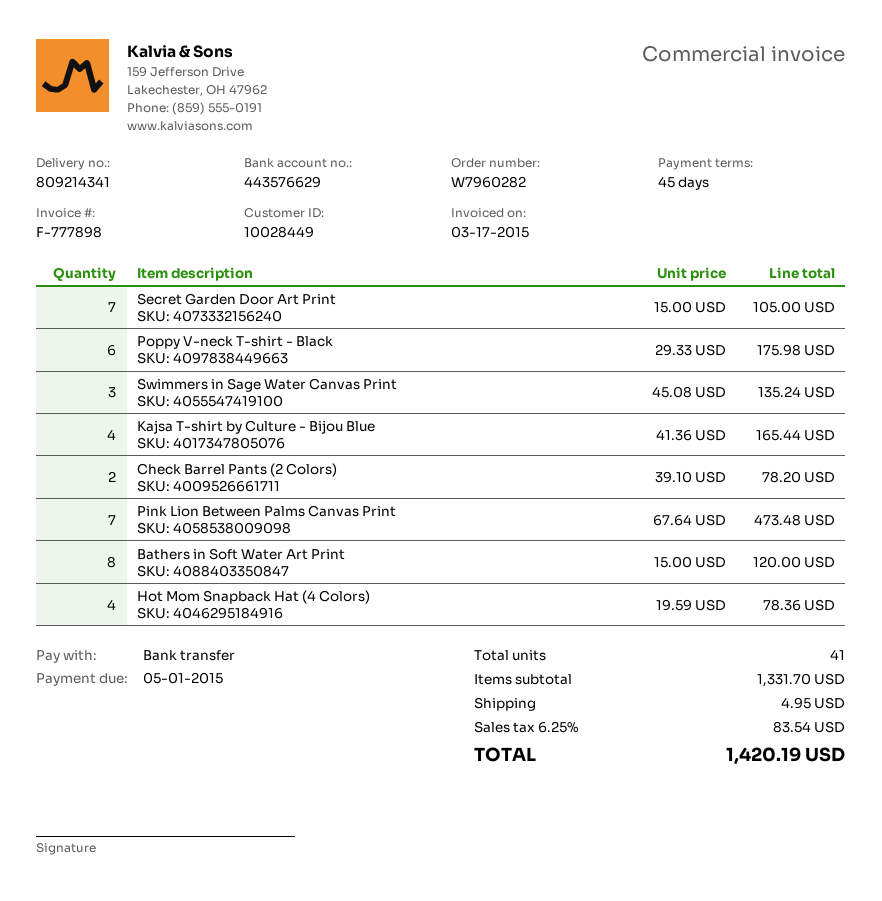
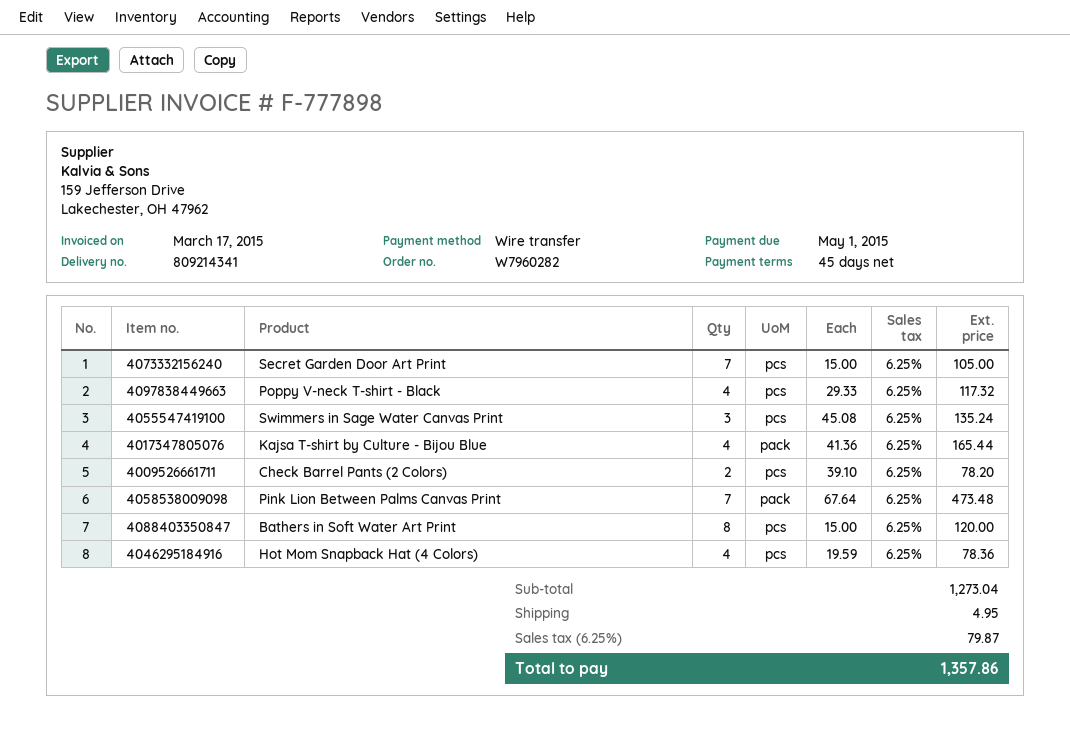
Poppy V-neck T-shirt - Black: 6 x 29.33 = 175.98 -> 4 x 29.33 = 117.32
subtotal: 1331.70 -> 1273.04
tax: 6.25% = 83.54 -> 6.25% = 79.87
total: 1420.19 -> 1357.86

